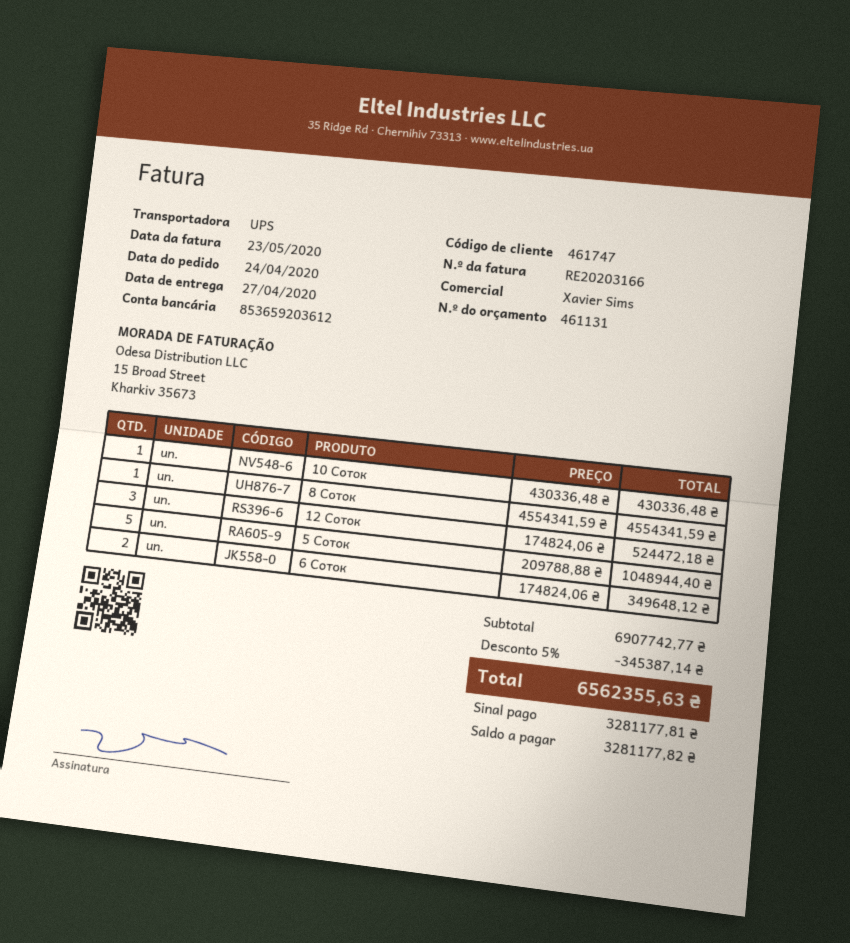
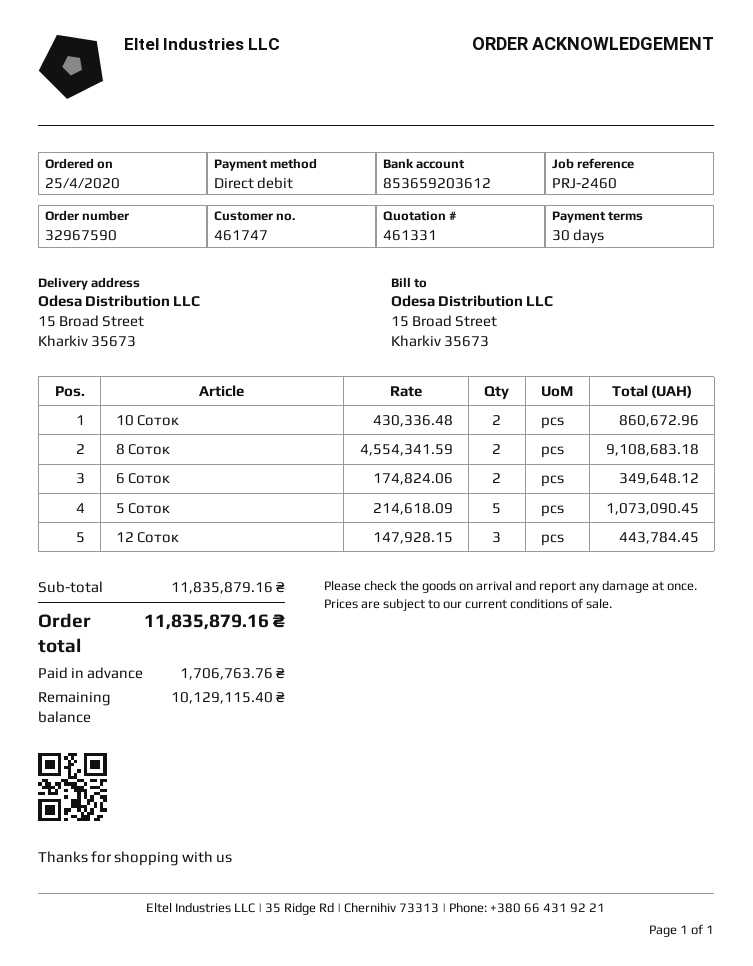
quote number: 461131 -> 461331
order date: 2020-04-24 -> 2020-04-25
10 Cоток: 1 x 430336.48 = 430336.48 -> 2 x 430336.48 = 860672.96
8 Cоток: 1 x 4554341.59 = 4554341.59 -> 2 x 4554341.59 = 9108683.18
12 Cоток: 3 x 174824.06 = 524472.18 -> 3 x 147928.15 = 443784.45
5 Cоток: 5 x 209788.88 = 1048944.40 -> 5 x 214618.09 = 1073090.45
subtotal: 6907742.77 -> 11835879.16
discount: 5% = 345387.14 -> none
total: 6562355.63 -> 11835879.16
deposit: 3281177.81 -> 1706763.76
balance: 3281177.82 -> 10129115.40

